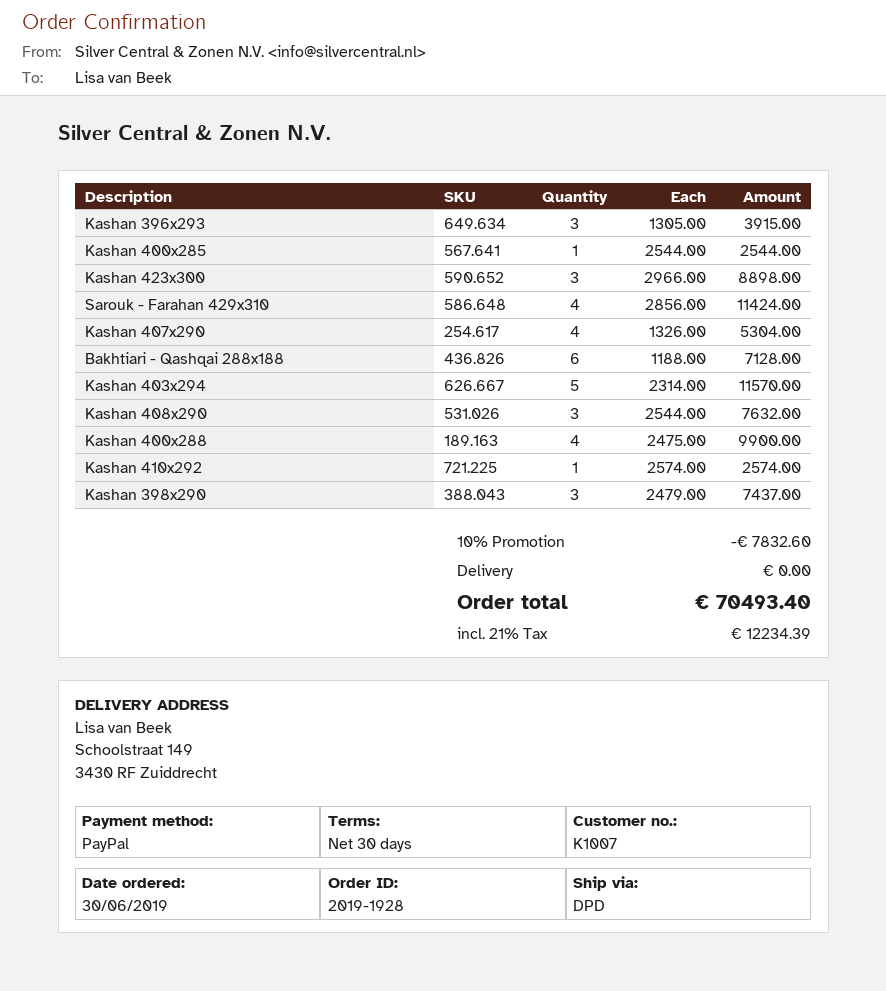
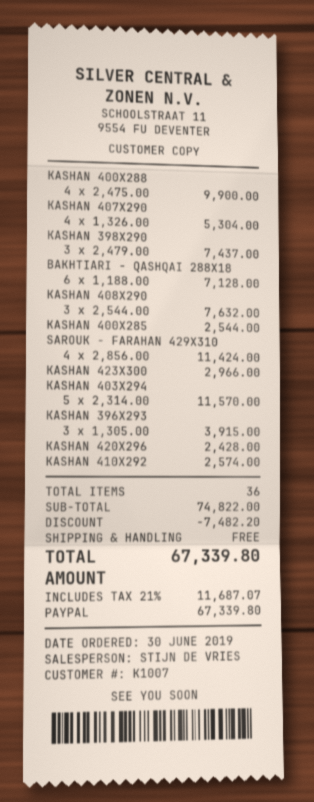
Kashan 423x300: 3 x 2966.00 = 8898.00 -> 1 x 2966.00 = 2966.00
KASHAN 420X296: none -> 1 x 2428.00 = 2428.00
discount: 7832.60 -> 7482.20
tax: 21% = 12234.39 -> 21% = 11687.07
total: 70493.40 -> 67339.80

